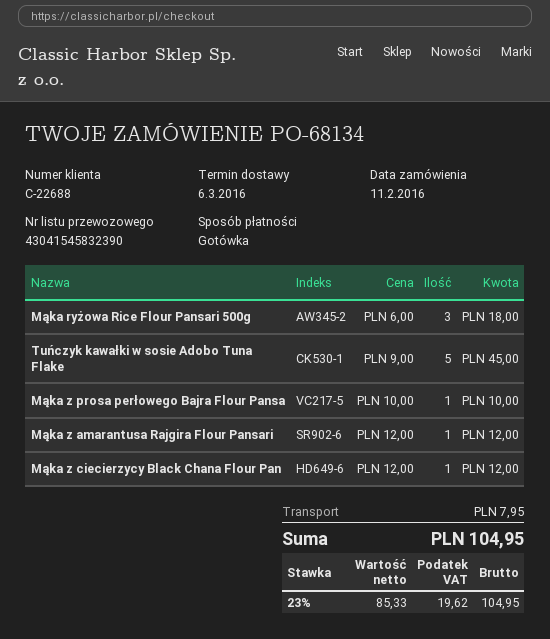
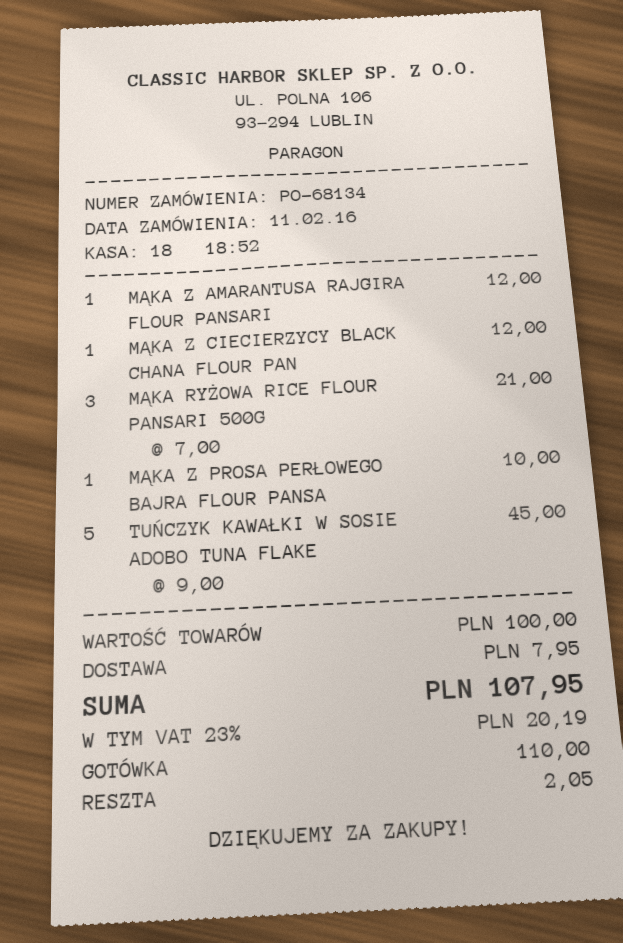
Mąka ryżowa Rice Flour Pansari 500g: 3 x 6.00 = 18.00 -> 3 x 7.00 = 21.00
tax: 23% = 19.62 -> 23% = 20.19
total: 104.95 -> 107.95

